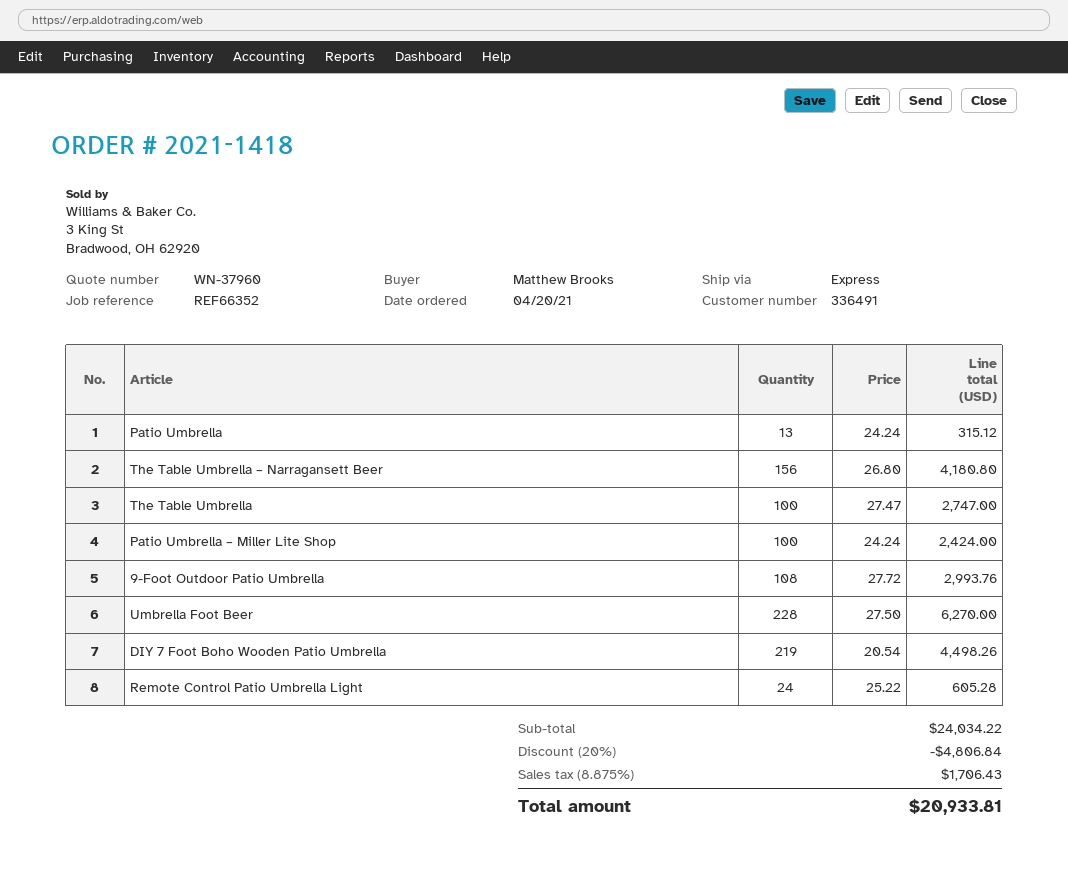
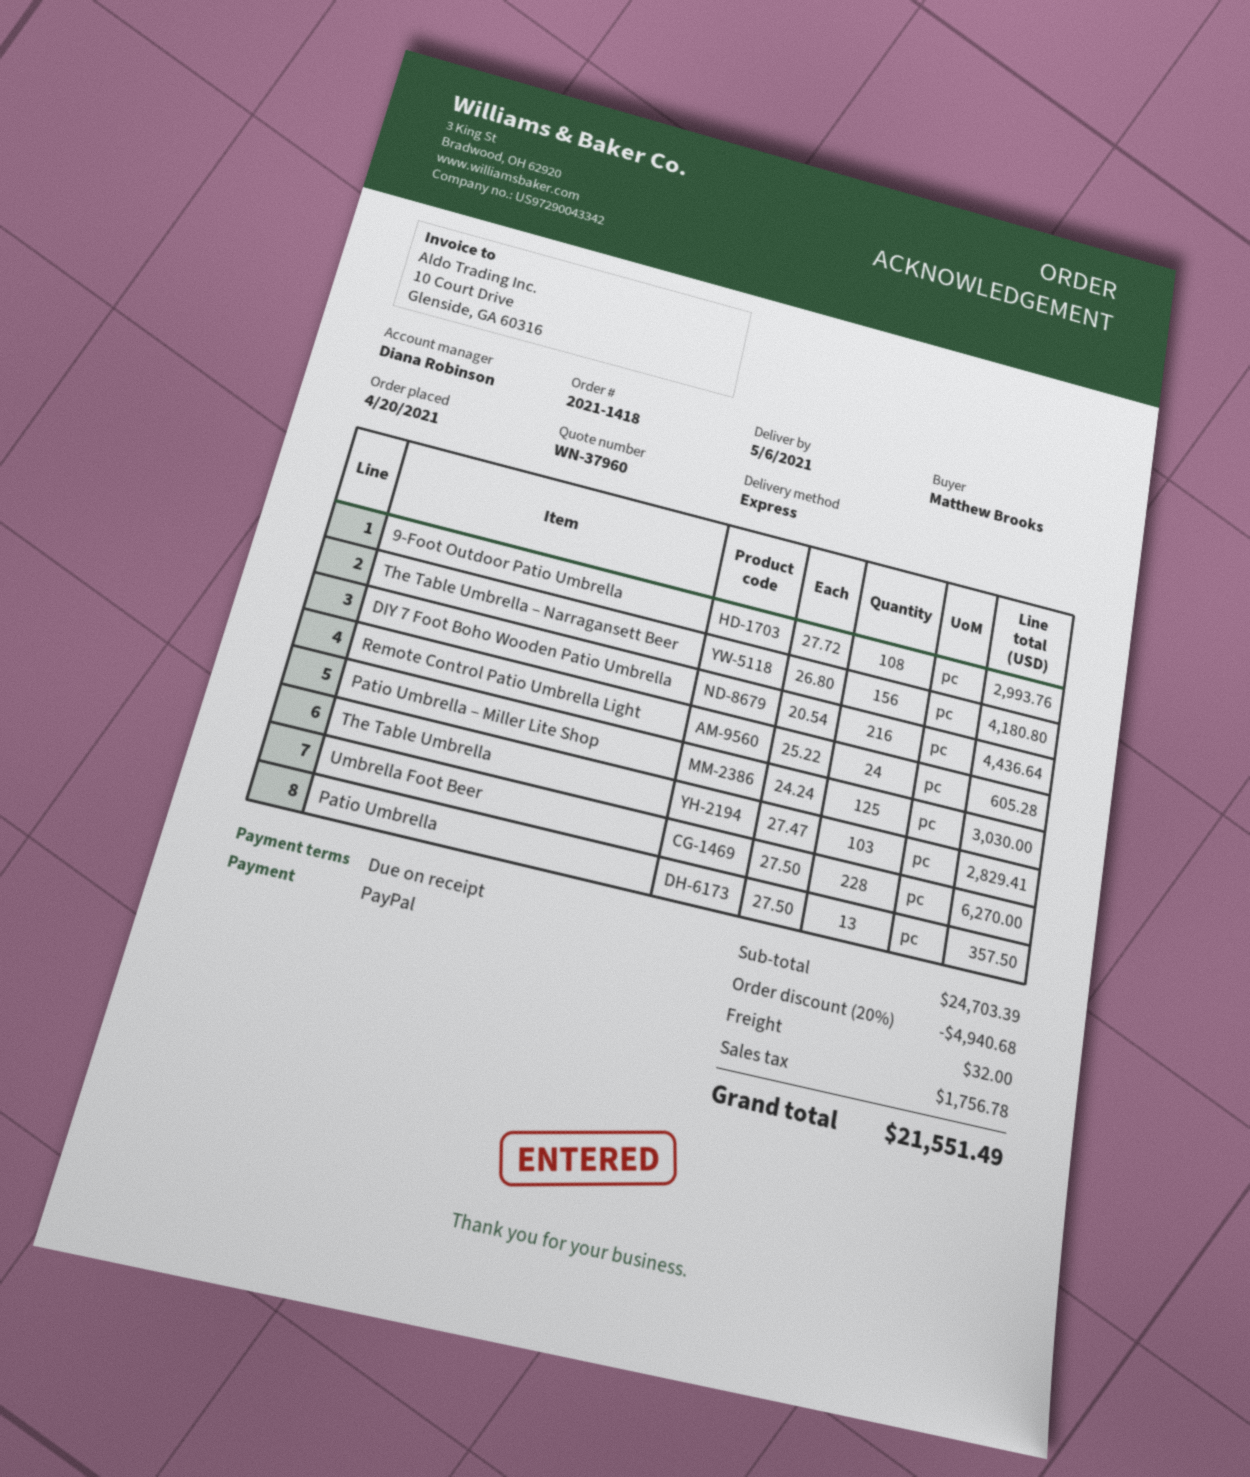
Patio Umbrella: 13 x 24.24 = 315.12 -> 13 x 27.50 = 357.50
The Table Umbrella: 100 x 27.47 = 2747.00 -> 103 x 27.47 = 2829.41
Patio Umbrella – Miller Lite Shop: 100 x 24.24 = 2424.00 -> 125 x 24.24 = 3030.00
DIY 7 Foot Boho Wooden Patio Umbrella: 219 x 20.54 = 4498.26 -> 216 x 20.54 = 4436.64
subtotal: 24034.22 -> 24703.39
discount: 20% = 4806.84 -> 20% = 4940.68
shipping: none -> 32.00
tax: 1706.43 -> 1756.78
total: 20933.81 -> 21551.49

